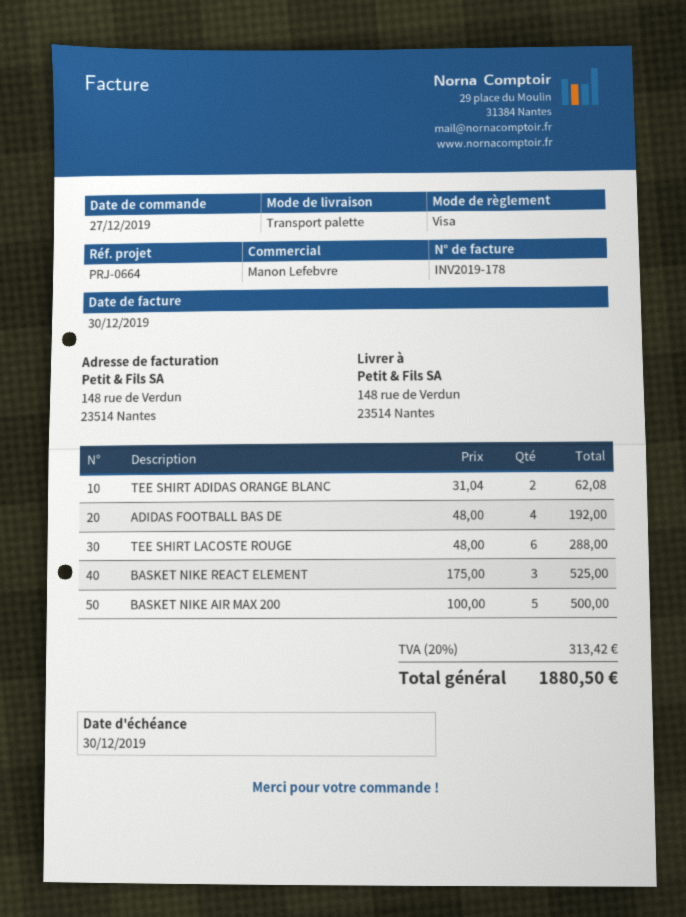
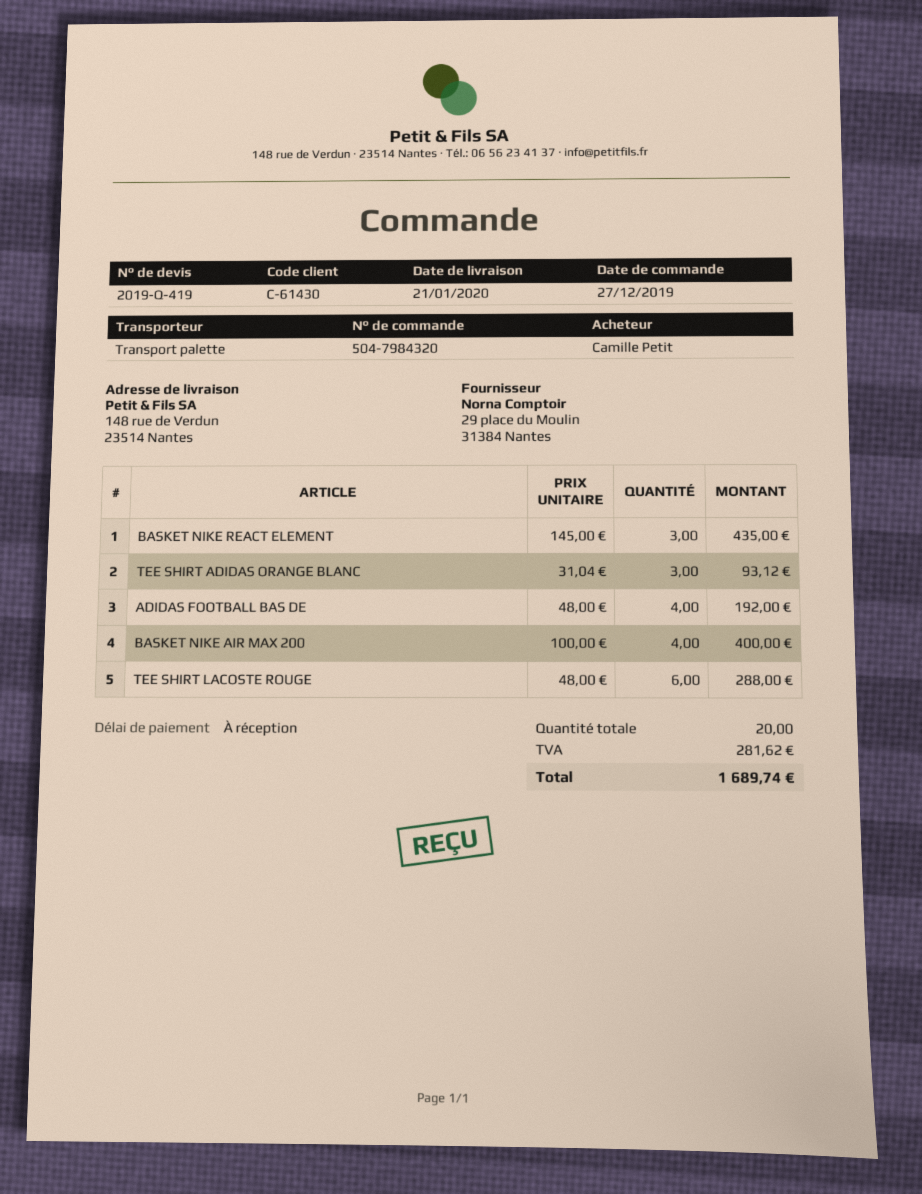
TEE SHIRT ADIDAS ORANGE BLANC: 2 x 31.04 = 62.08 -> 3 x 31.04 = 93.12
BASKET NIKE REACT ELEMENT: 3 x 175.00 = 525.00 -> 3 x 145.00 = 435.00
BASKET NIKE AIR MAX 200: 5 x 100.00 = 500.00 -> 4 x 100.00 = 400.00
tax: 313.42 -> 281.62
total: 1880.50 -> 1689.74

